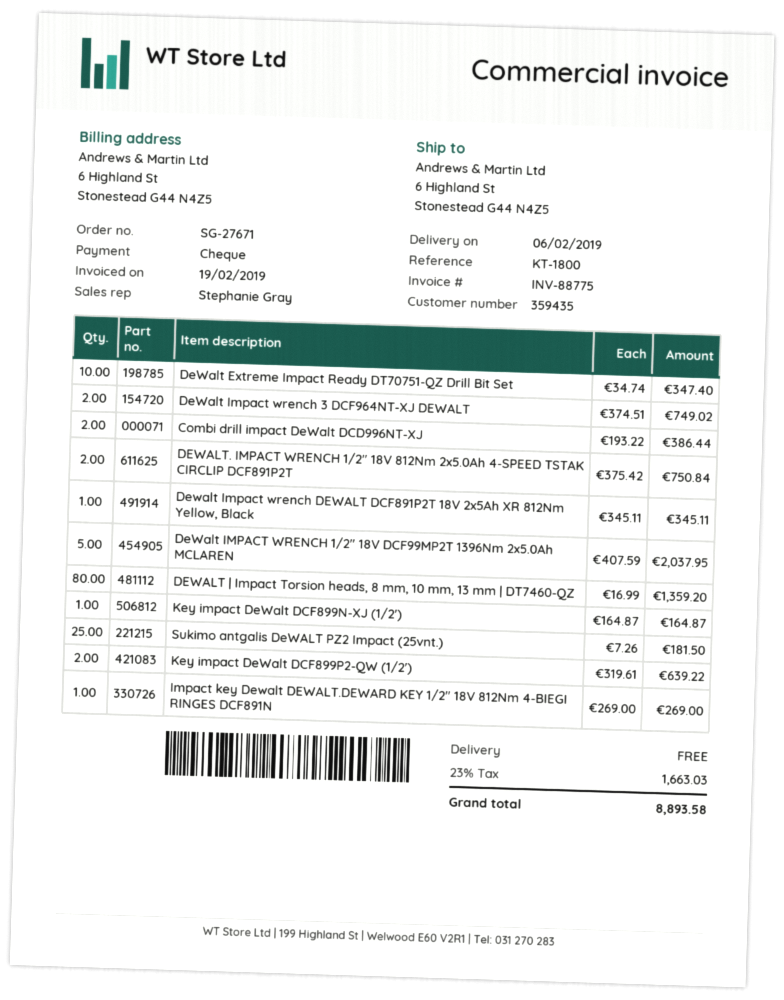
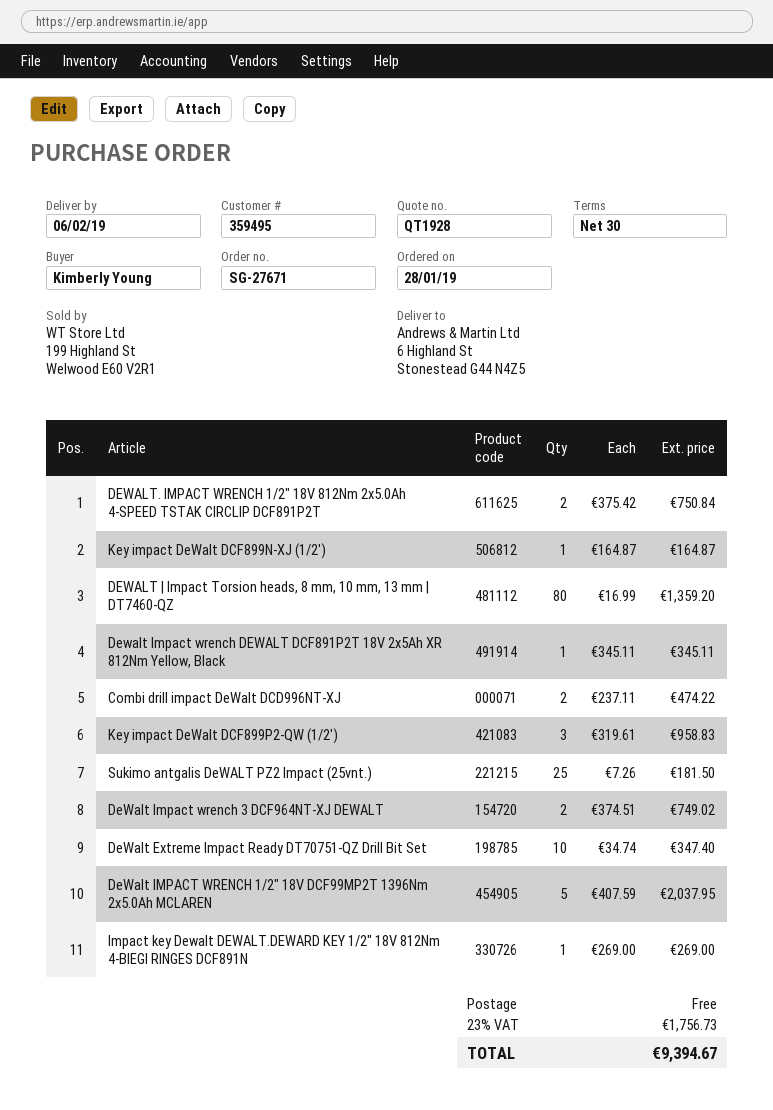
customer number: 359435 -> 359495
Combi drill impact DeWalt DCD996NT-XJ: 2 x 193.22 = 386.44 -> 2 x 237.11 = 474.22
Key impact DeWalt DCF899P2-QW (1/2'): 2 x 319.61 = 639.22 -> 3 x 319.61 = 958.83
tax: 23% = 1663.03 -> 23% = 1756.73
total: 8893.58 -> 9394.67

